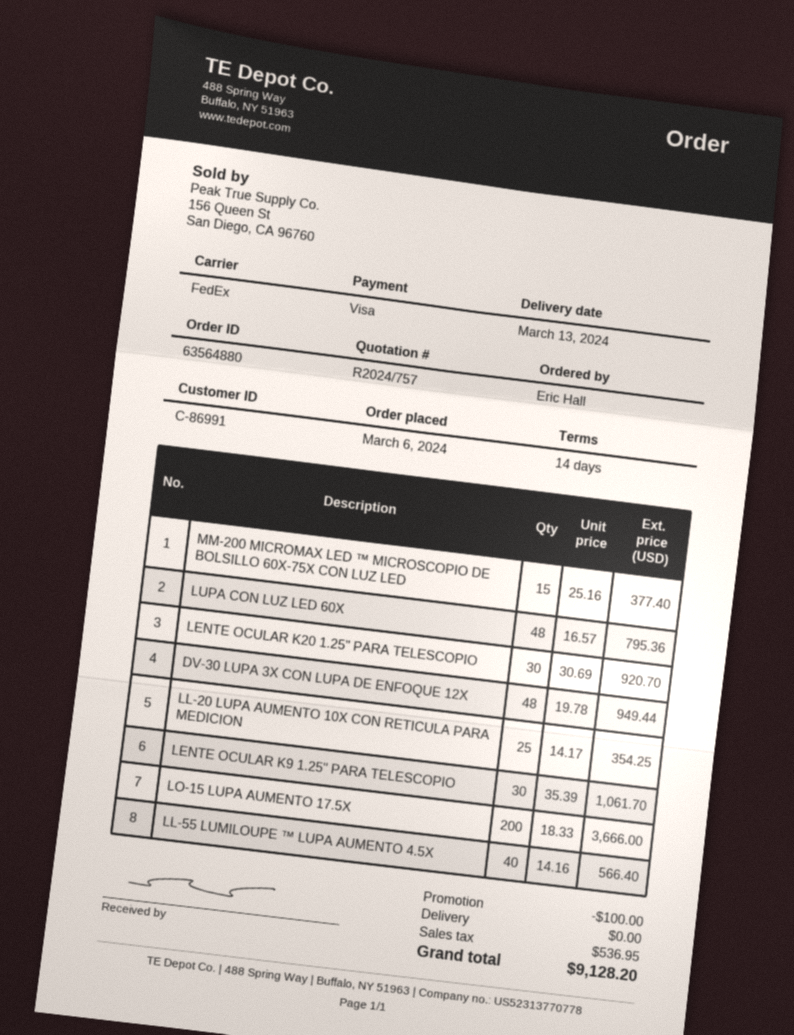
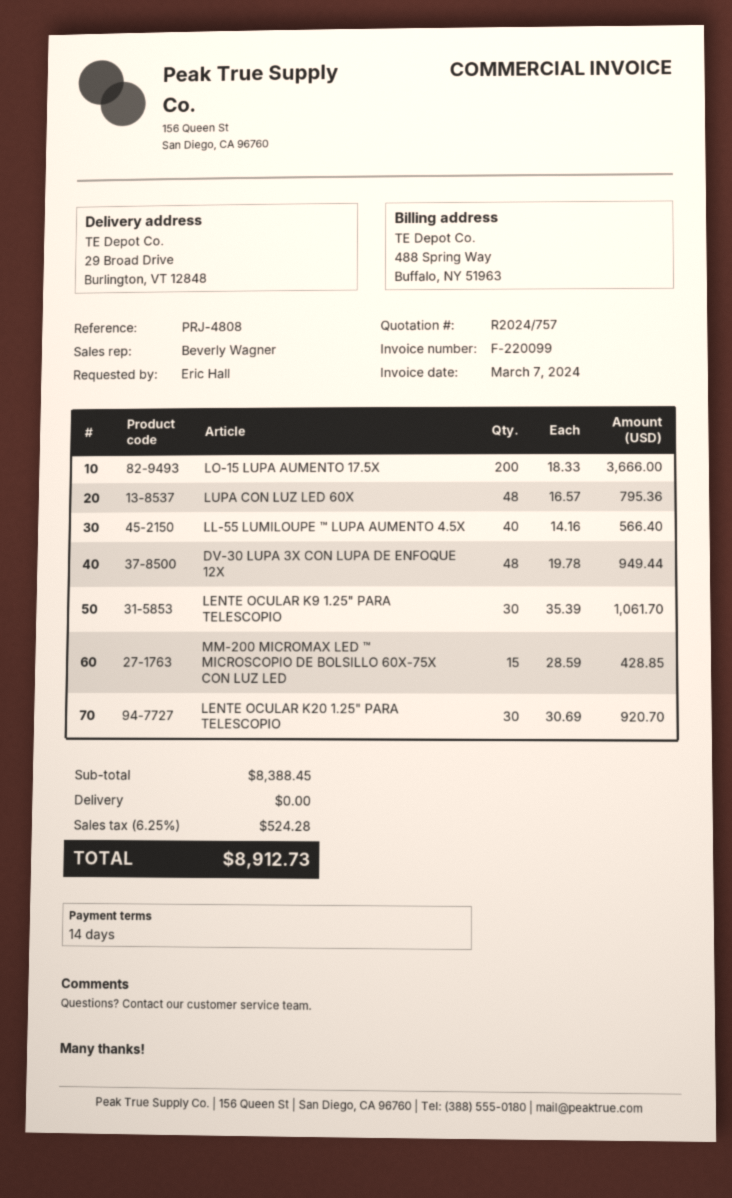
MM-200 MICROMAX LED ™ MICROSCOPIO DE BOLSILLO 60X-75X CON LUZ LED: 15 x 25.16 = 377.40 -> 15 x 28.59 = 428.85
LL-20 LUPA AUMENTO 10X CON RETICULA PARA MEDICION: 25 x 14.17 = 354.25 -> none
discount: 100.00 -> none
tax: 536.95 -> 524.28
total: 9128.20 -> 8912.73

